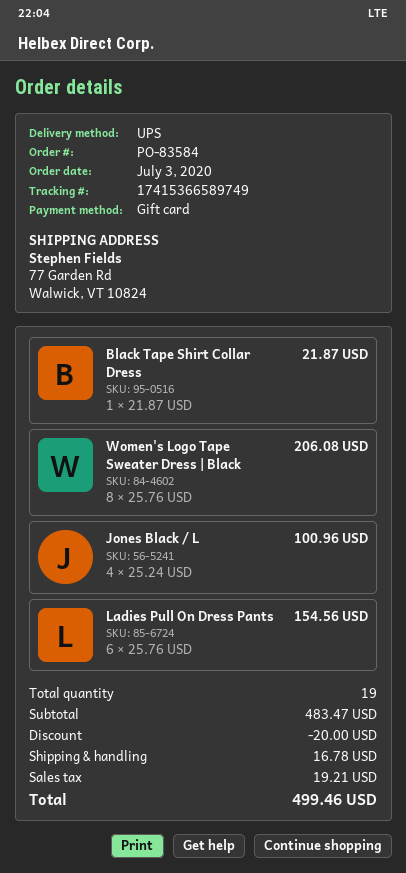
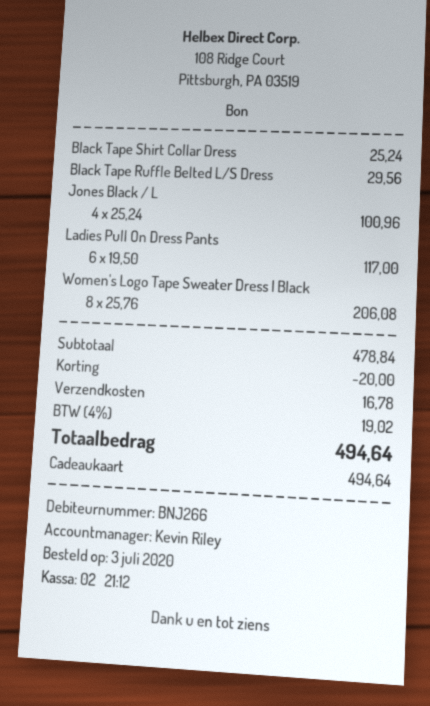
Black Tape Shirt Collar Dress: 1 x 21.87 = 21.87 -> 1 x 25.24 = 25.24
Ladies Pull On Dress Pants: 6 x 25.76 = 154.56 -> 6 x 19.50 = 117.00
Black Tape Ruffle Belted L/S Dress: none -> 1 x 29.56 = 29.56
subtotal: 483.47 -> 478.84
tax: 19.21 -> 19.02
total: 499.46 -> 494.64

